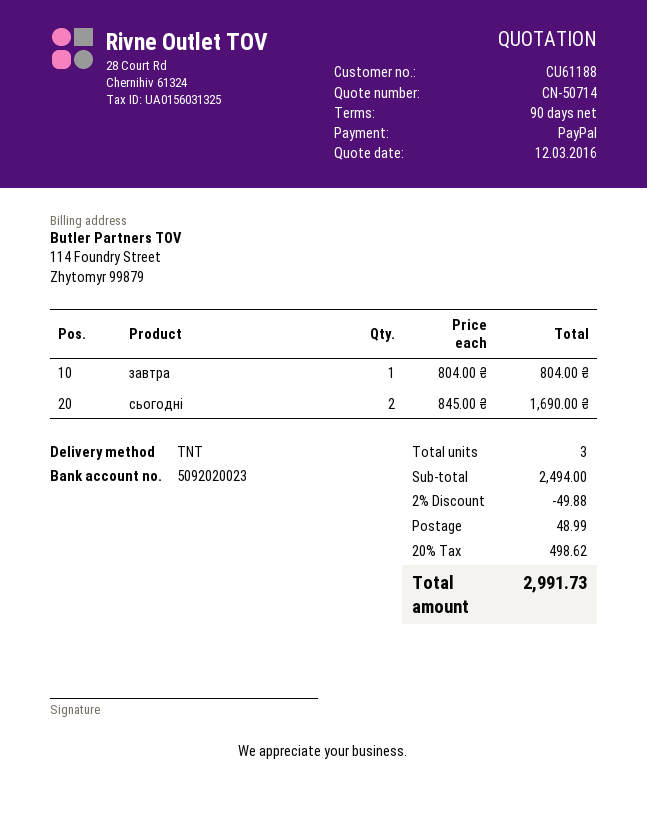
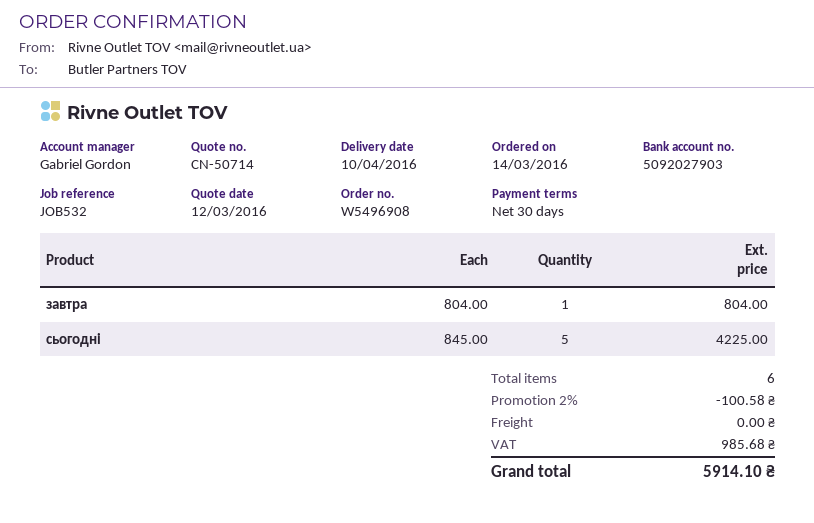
payment terms: 90 days -> 30 days
bank account: 5092020023 -> 5092027903
сьогодні: 2 x 845.00 = 1690.00 -> 5 x 845.00 = 4225.00
total quantity: 3 -> 6
discount: 2% = 49.88 -> 2% = 100.58
shipping: 48.99 -> 0.00
tax: 498.62 -> 985.68
total: 2991.73 -> 5914.10

